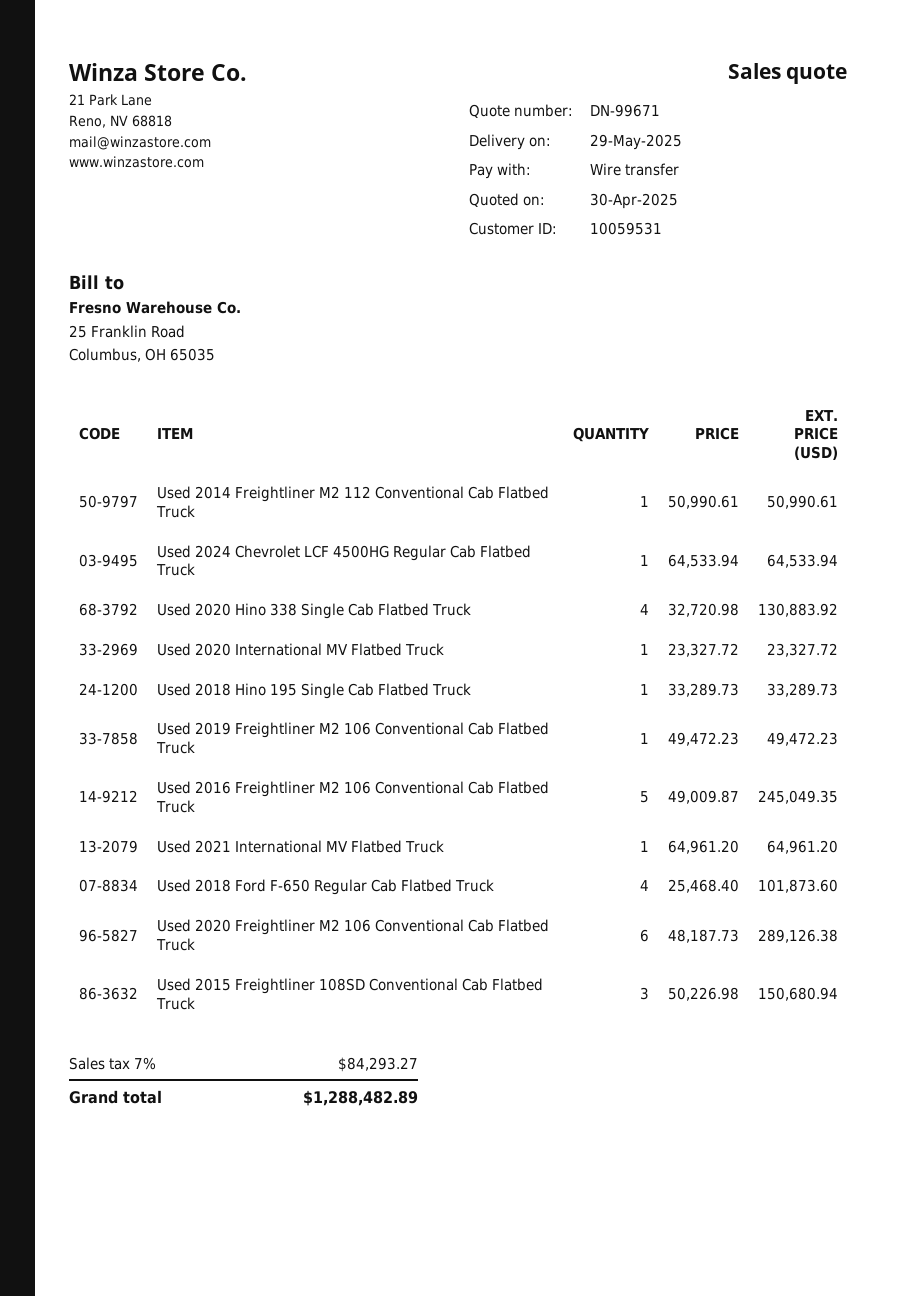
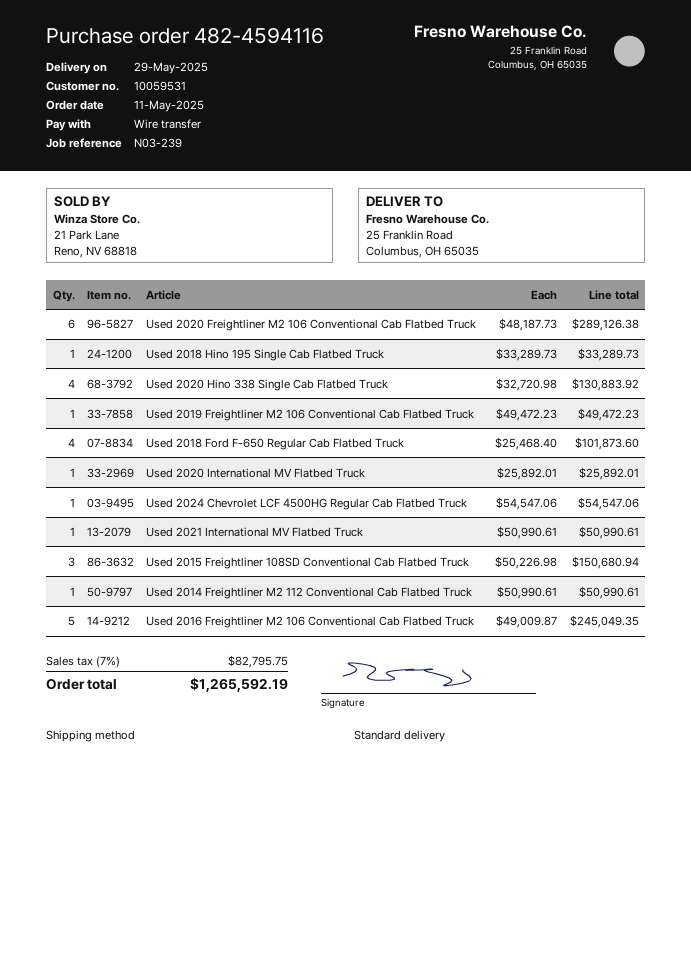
Used 2024 Chevrolet LCF 4500HG Regular Cab Flatbed Truck: 1 x 64533.94 = 64533.94 -> 1 x 54547.06 = 54547.06
Used 2020 International MV Flatbed Truck: 1 x 23327.72 = 23327.72 -> 1 x 25892.01 = 25892.01
Used 2021 International MV Flatbed Truck: 1 x 64961.20 = 64961.20 -> 1 x 50990.61 = 50990.61
tax: 7% = 84293.27 -> 7% = 82795.75
total: 1288482.89 -> 1265592.19

